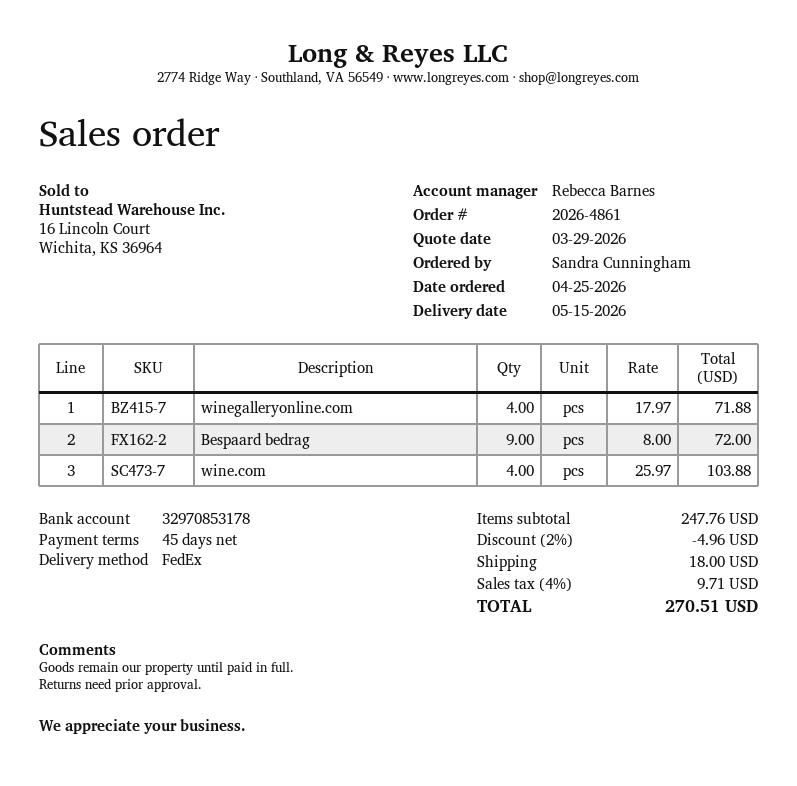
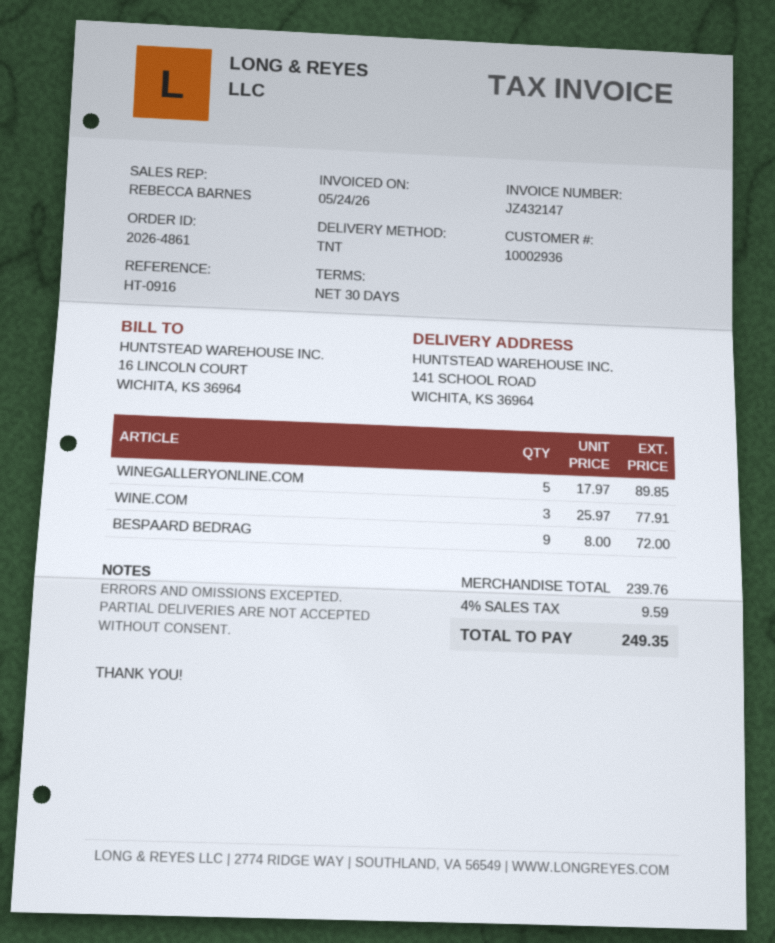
payment terms: 45 days -> 30 days
shipping method: FedEx -> TNT
winegalleryonline.com: 4 x 17.97 = 71.88 -> 5 x 17.97 = 89.85
wine.com: 4 x 25.97 = 103.88 -> 3 x 25.97 = 77.91
subtotal: 247.76 -> 239.76
discount: 2% = 4.96 -> none
shipping: 18.00 -> none
tax: 4% = 9.71 -> 4% = 9.59
total: 270.51 -> 249.35

